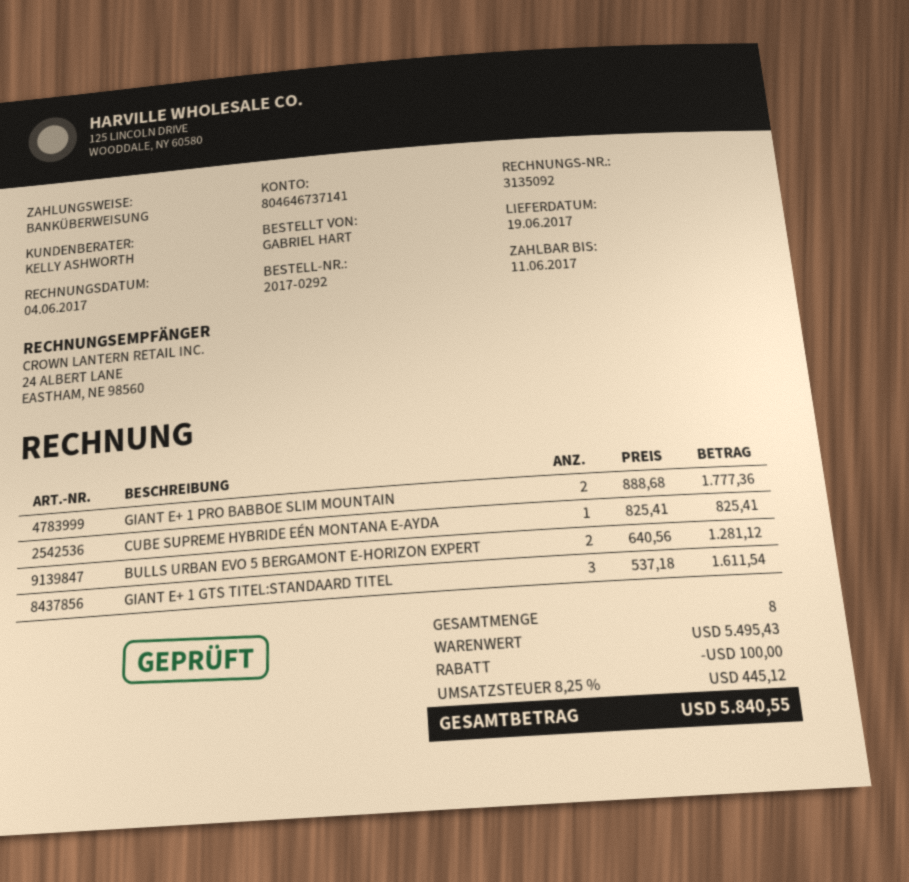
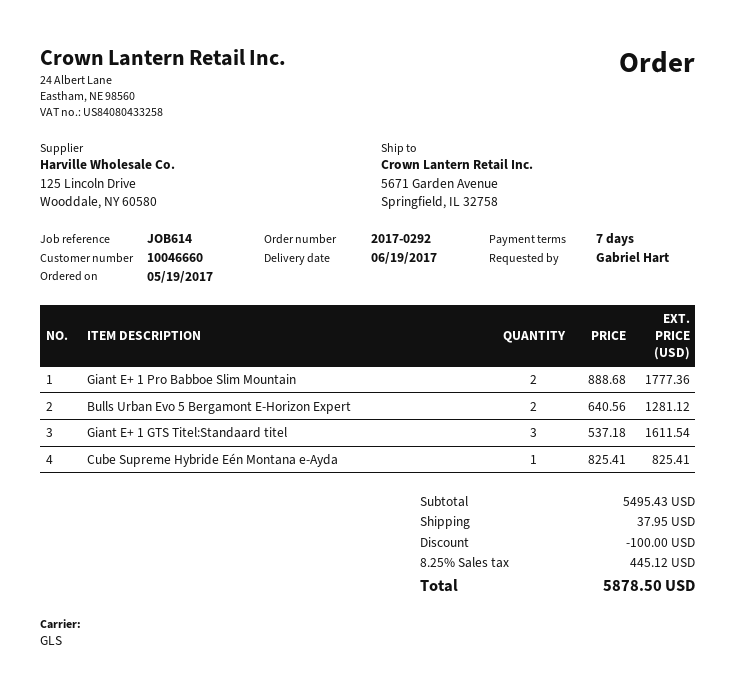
shipping: none -> 37.95
total: 5840.55 -> 5878.50

